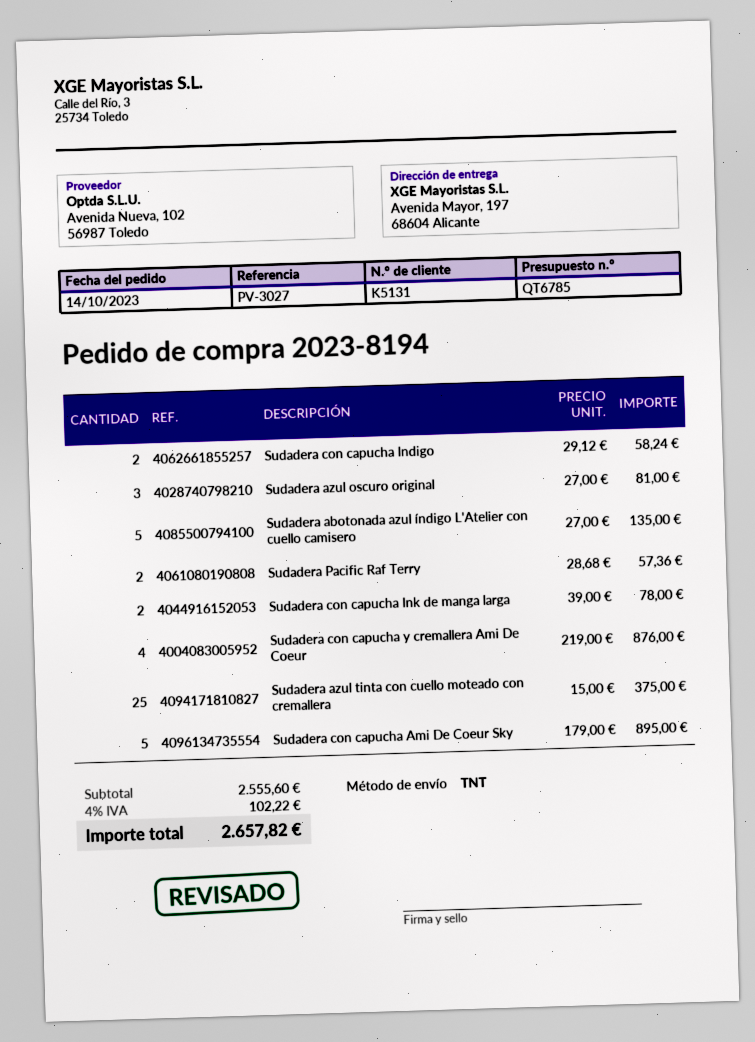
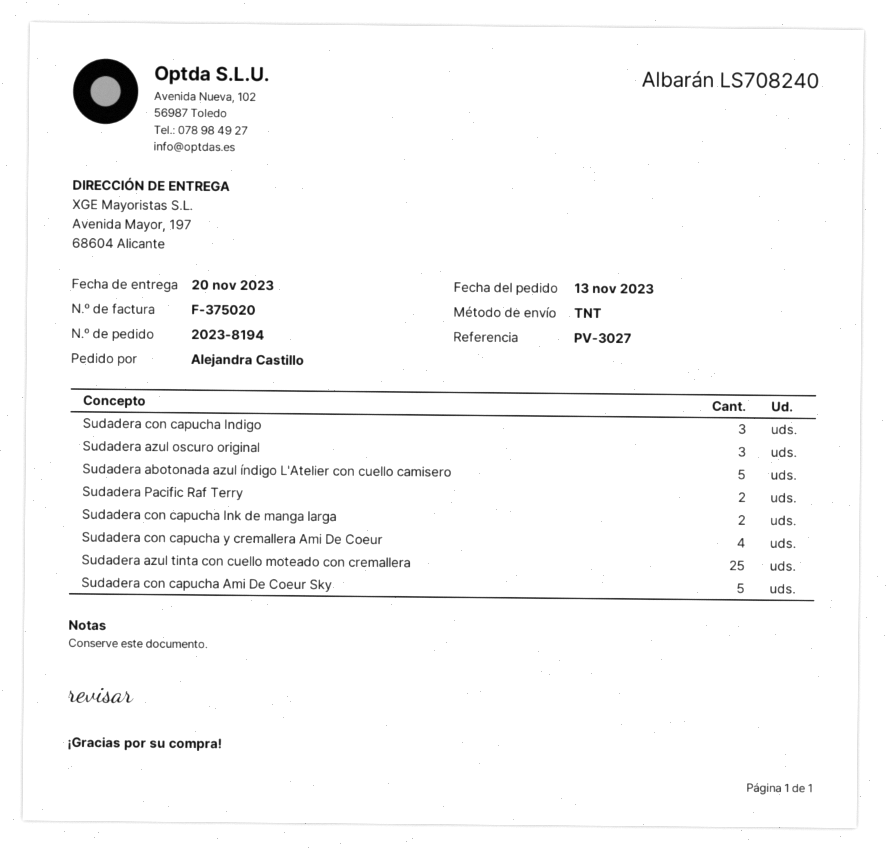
order date: 2023-10-14 -> 2023-11-13
Sudadera con capucha Indigo: 2 -> 3

